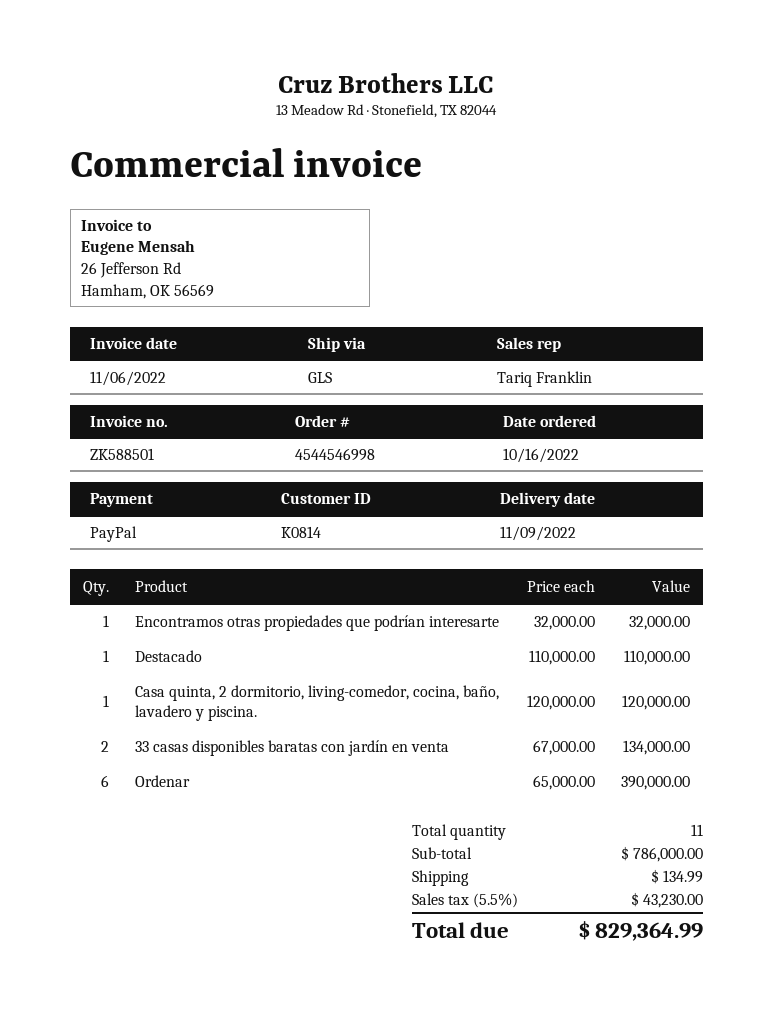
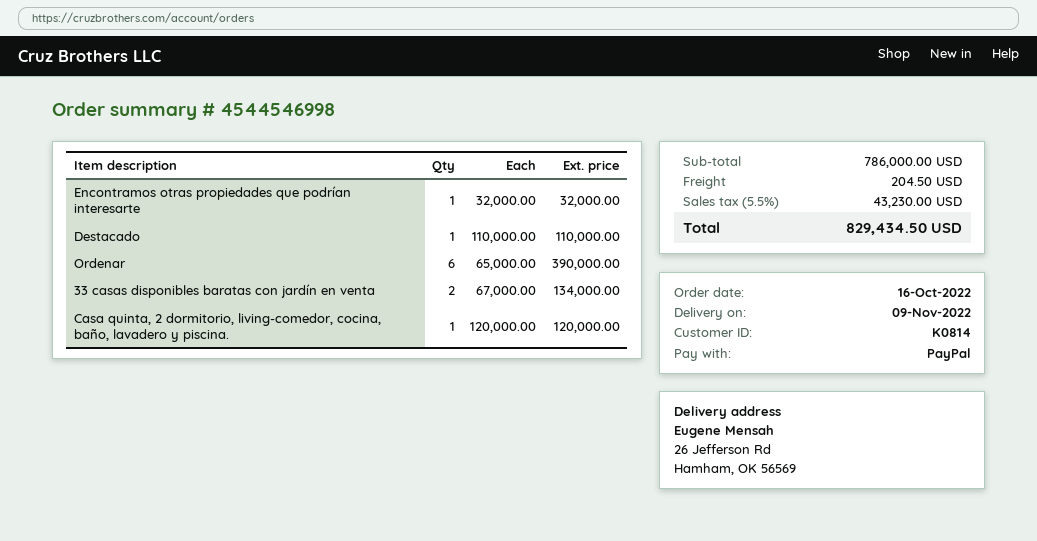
shipping: 134.99 -> 204.50
total: 829364.99 -> 829434.50

